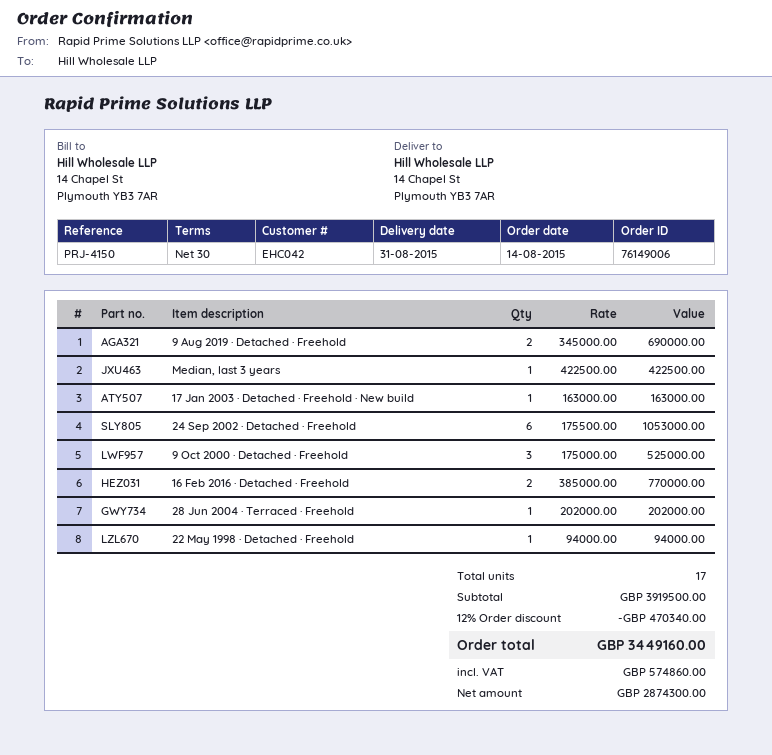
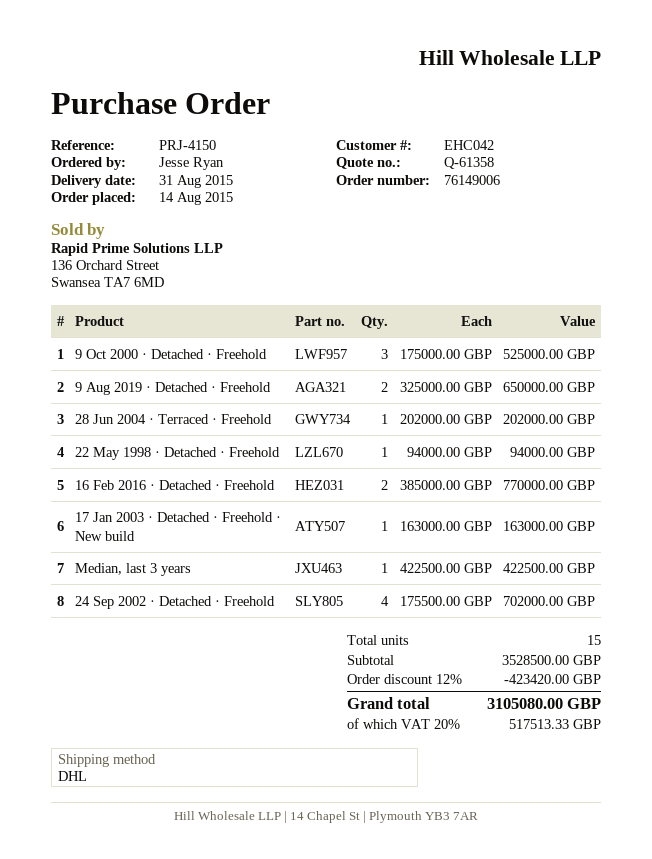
9 Aug 2019 · Detached · Freehold: 2 x 345000.00 = 690000.00 -> 2 x 325000.00 = 650000.00
24 Sep 2002 · Detached · Freehold: 6 x 175500.00 = 1053000.00 -> 4 x 175500.00 = 702000.00
total quantity: 17 -> 15
subtotal: 3919500.00 -> 3528500.00
discount: 12% = 470340.00 -> 12% = 423420.00
tax: 574860.00 -> 517513.33
total: 3449160.00 -> 3105080.00

